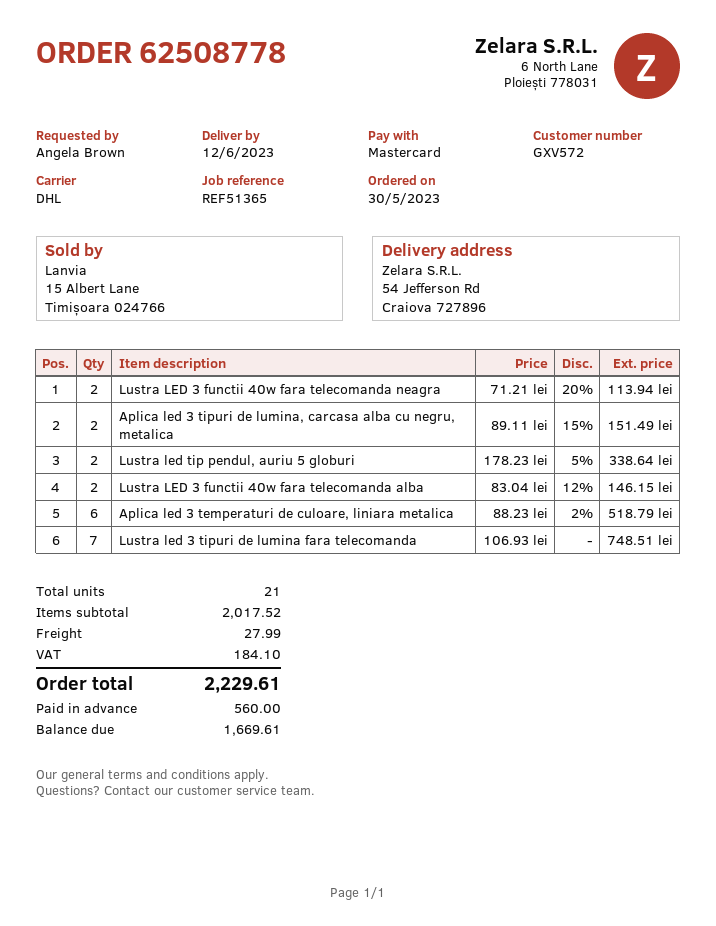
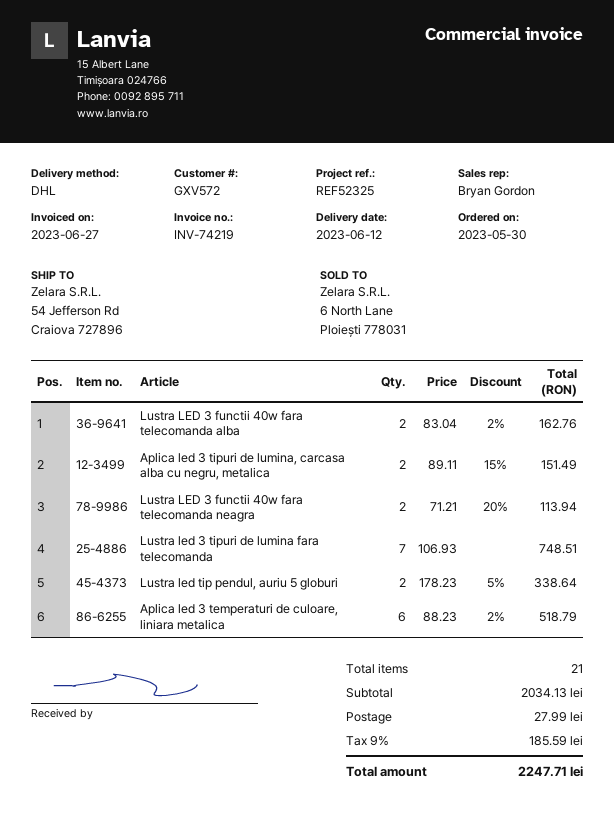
reference: REF51365 -> REF52325
Lustra LED 3 functii 40w fara telecomanda alba: 2 x 83.04 - 12% = 146.15 -> 2 x 83.04 - 2% = 162.76
subtotal: 2017.52 -> 2034.13
tax: 184.10 -> 185.59
total: 2229.61 -> 2247.71

